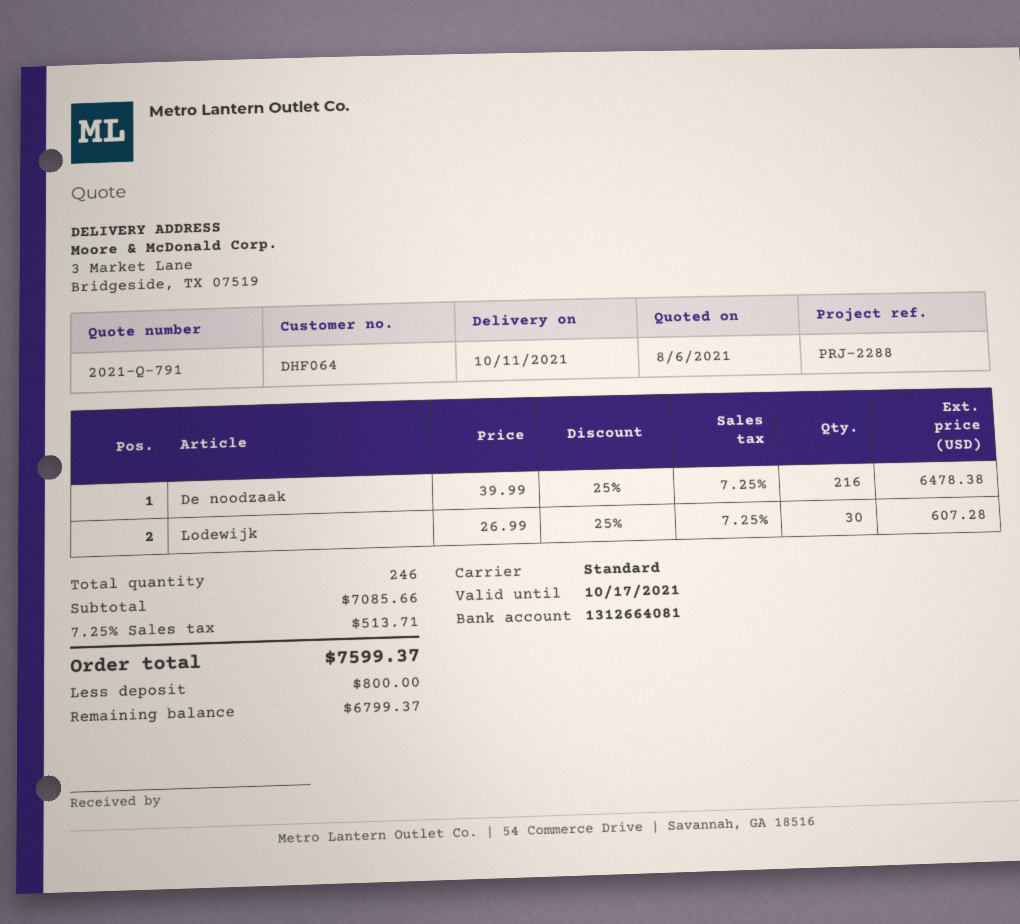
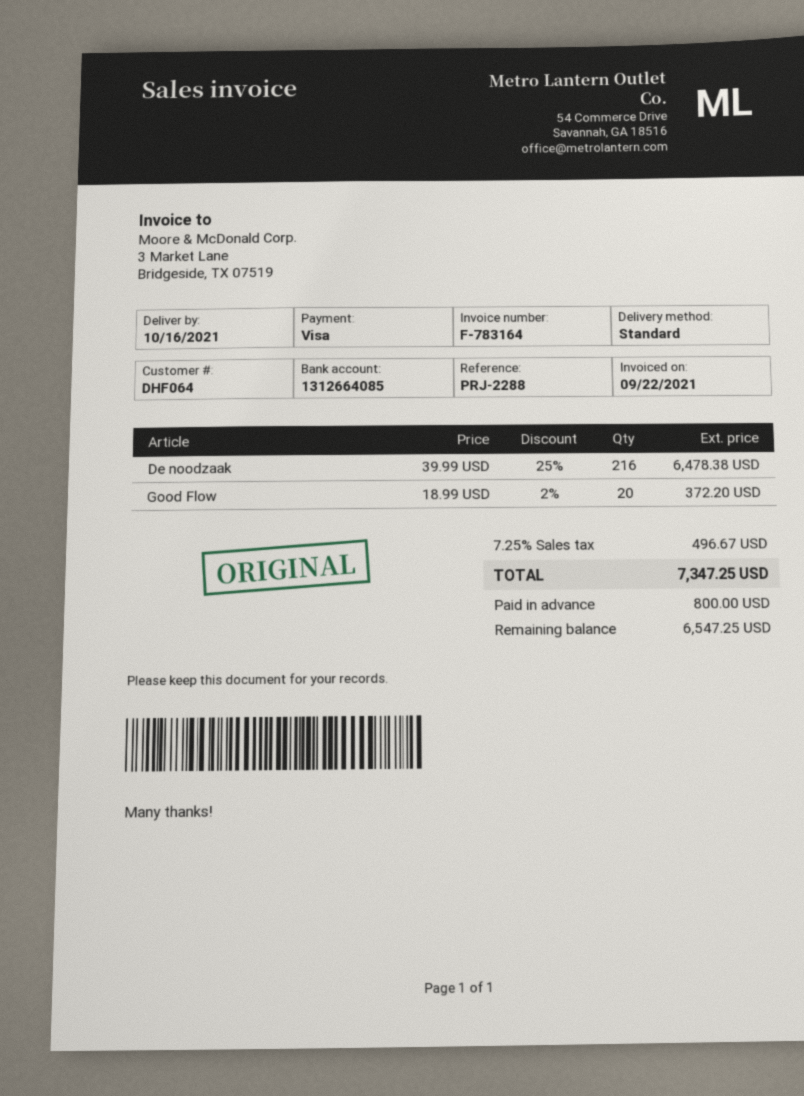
delivery date: 2021-10-11 -> 2021-10-16
bank account: 1312664081 -> 1312664085
Lodewijk: 30 x 26.99 - 25% = 607.28 -> none
Good Flow: none -> 20 x 18.99 - 2% = 372.20
tax: 7.25% = 513.71 -> 7.25% = 496.67
total: 7599.37 -> 7347.25
balance: 6799.37 -> 6547.25

